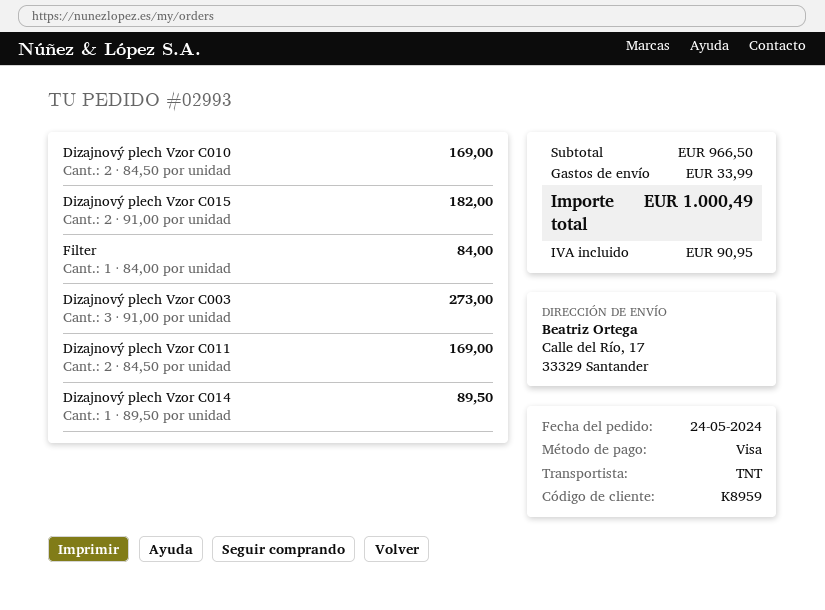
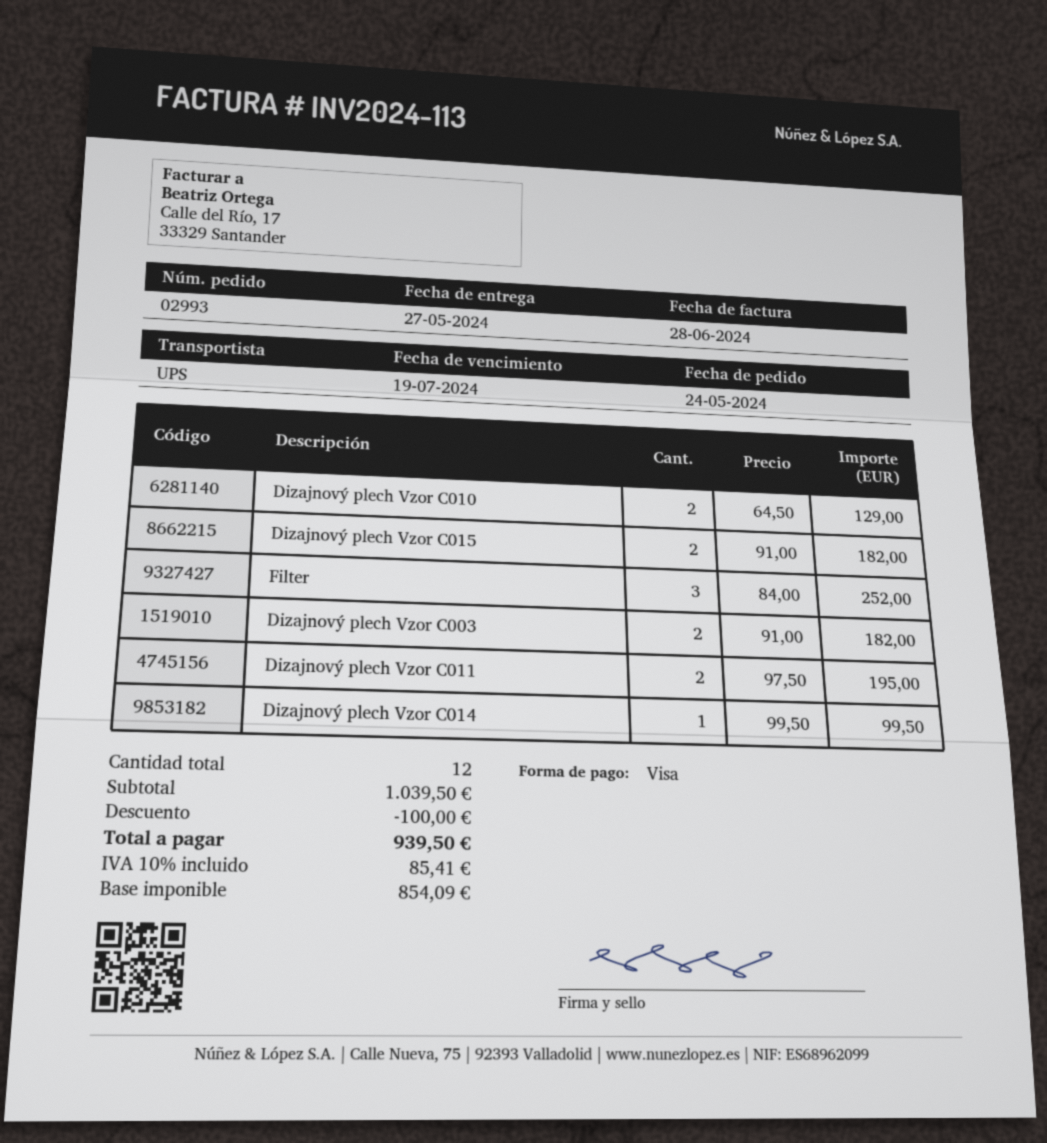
shipping method: TNT -> UPS
Dizajnový plech Vzor C010: 2 x 84.50 = 169.00 -> 2 x 64.50 = 129.00
Filter: 1 x 84.00 = 84.00 -> 3 x 84.00 = 252.00
Dizajnový plech Vzor C003: 3 x 91.00 = 273.00 -> 2 x 91.00 = 182.00
Dizajnový plech Vzor C011: 2 x 84.50 = 169.00 -> 2 x 97.50 = 195.00
Dizajnový plech Vzor C014: 1 x 89.50 = 89.50 -> 1 x 99.50 = 99.50
subtotal: 966.50 -> 1039.50
discount: none -> 100.00
shipping: 33.99 -> none
tax: 90.95 -> 85.41
total: 1000.49 -> 939.50

